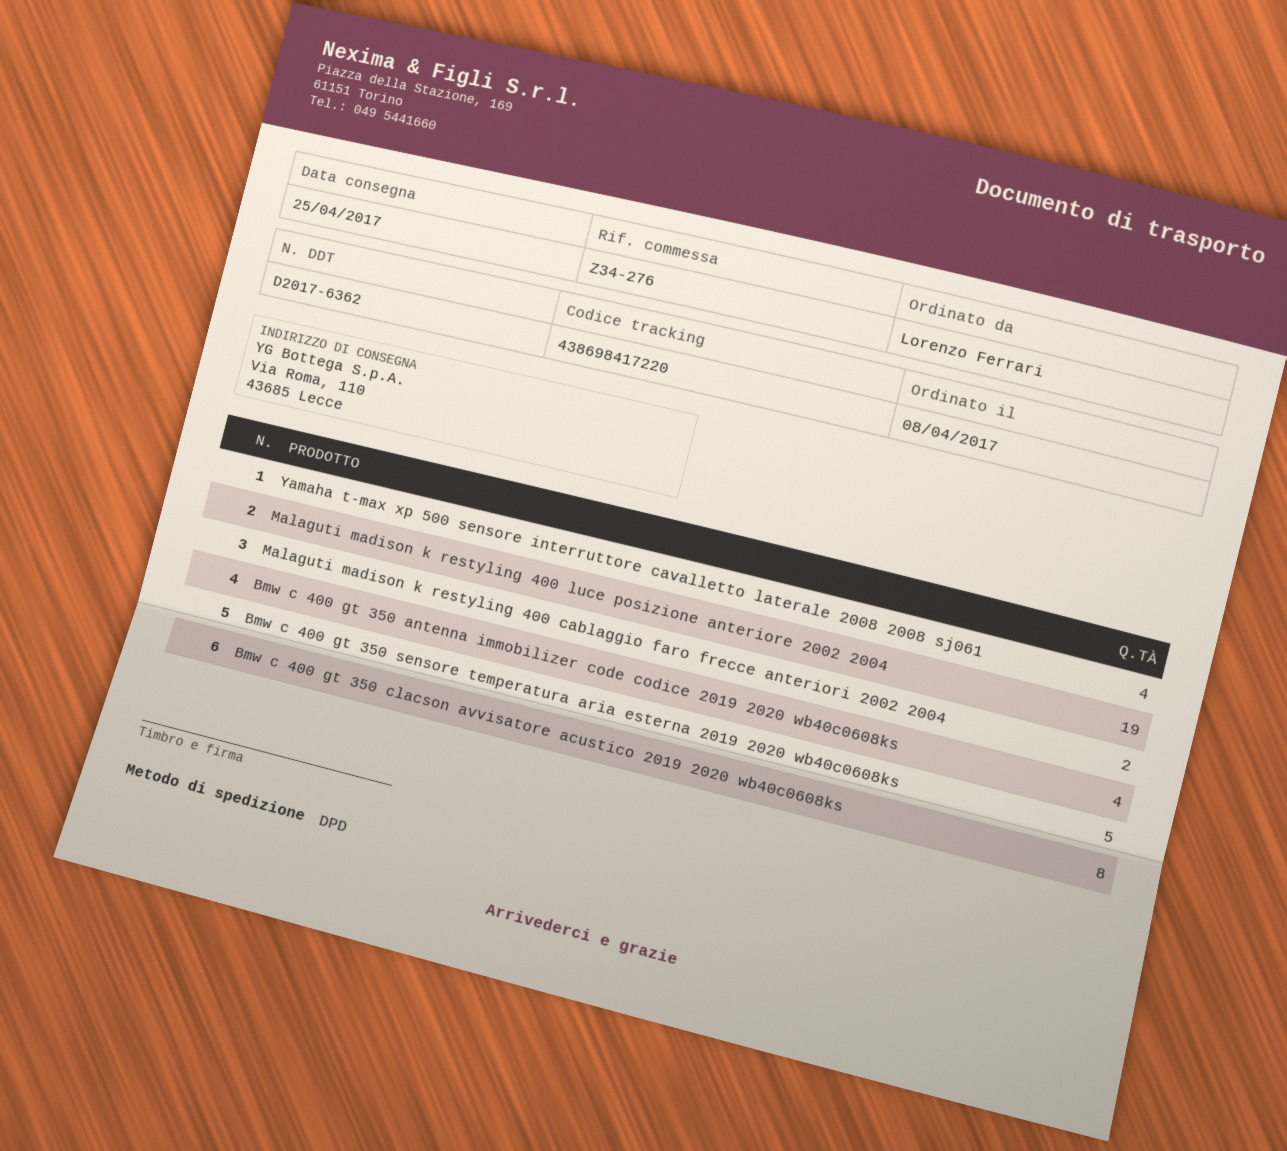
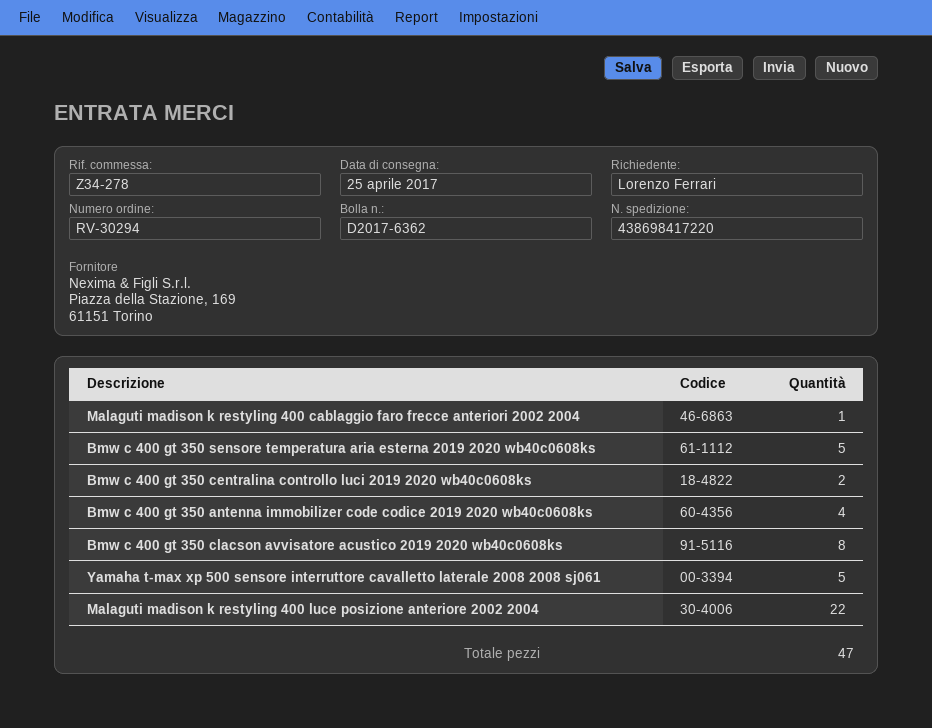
reference: Z34-276 -> Z34-278
Yamaha t-max xp 500 sensore interruttore cavalletto laterale 2008 2008 sj061: 4 -> 5
Malaguti madison k restyling 400 luce posizione anteriore 2002 2004: 19 -> 22
Malaguti madison k restyling 400 cablaggio faro frecce anteriori 2002 2004: 2 -> 1
Bmw c 400 gt 350 centralina controllo luci 2019 2020 wb40c0608ks: none -> 2

